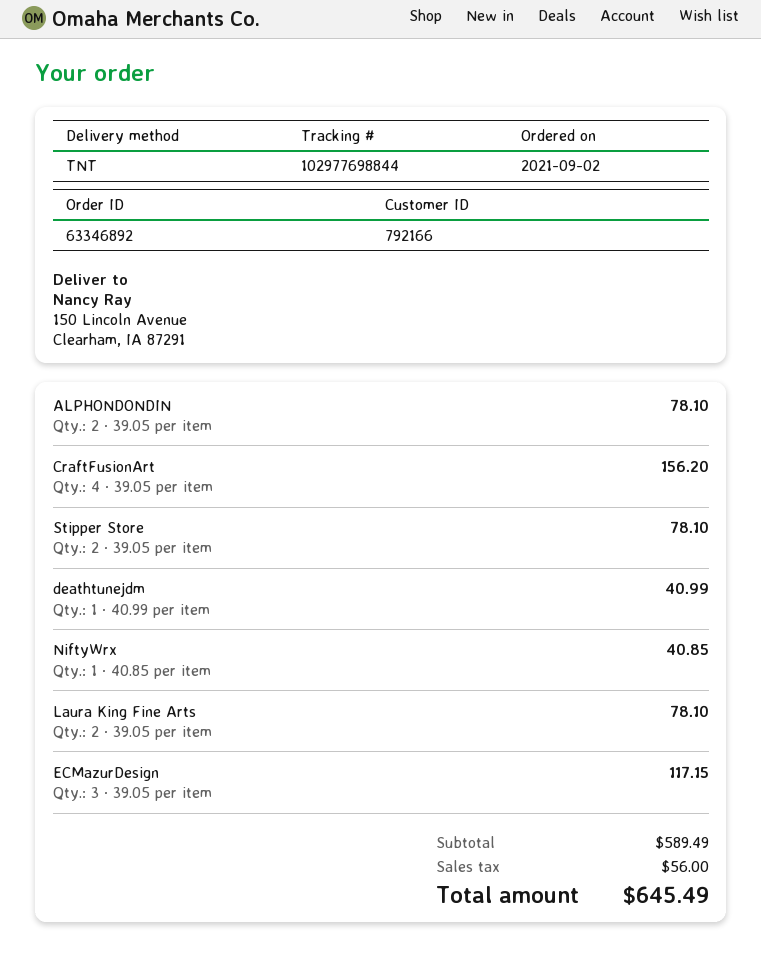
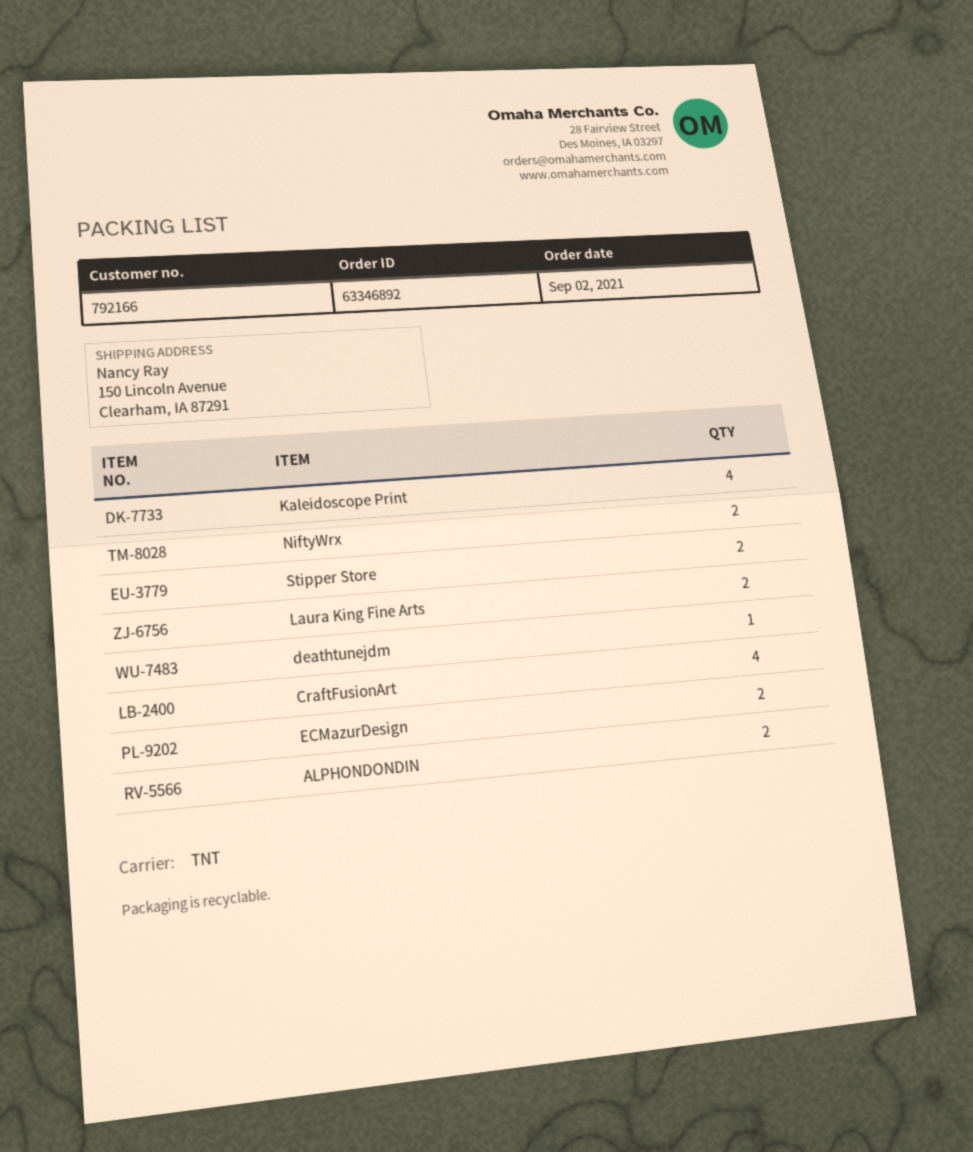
NiftyWrx: 1 -> 2
ECMazurDesign: 3 -> 2
Kaleidoscope Print: none -> 4

